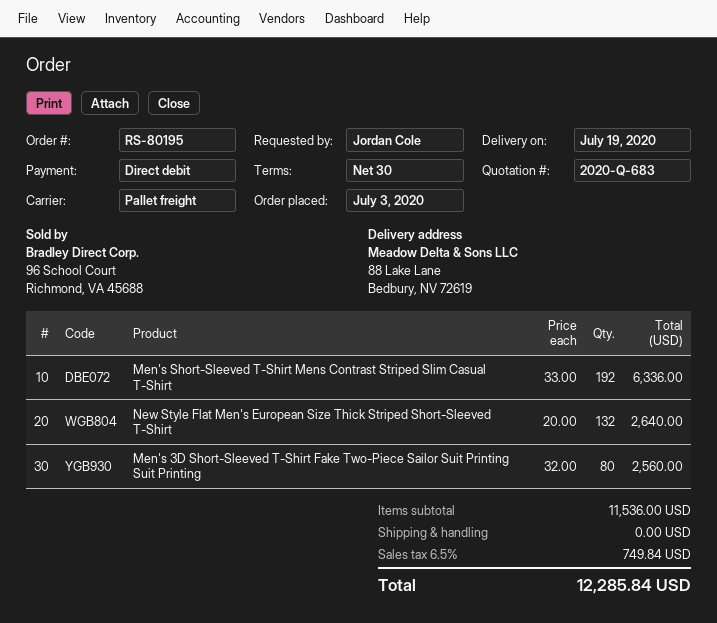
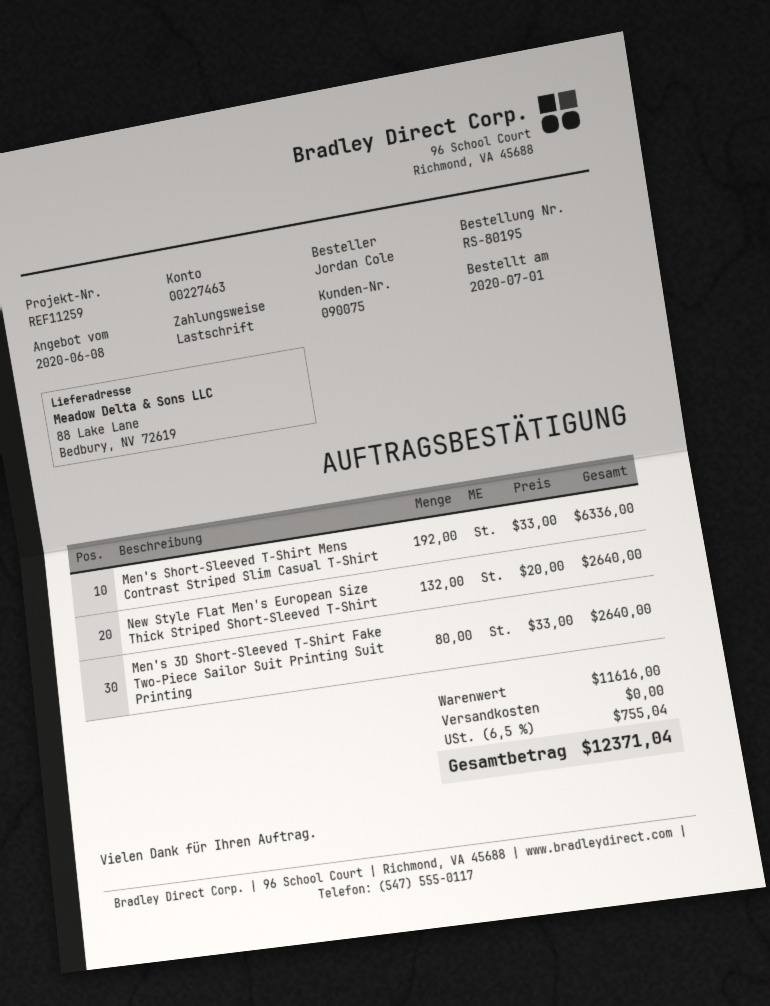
order date: 2020-07-03 -> 2020-07-01
Men's 3D Short-Sleeved T-Shirt Fake Two-Piece Sailor Suit Printing Suit Printing: 80 x 32.00 = 2560.00 -> 80 x 33.00 = 2640.00
subtotal: 11536.00 -> 11616.00
tax: 6.5% = 749.84 -> 6.5% = 755.04
total: 12285.84 -> 12371.04

